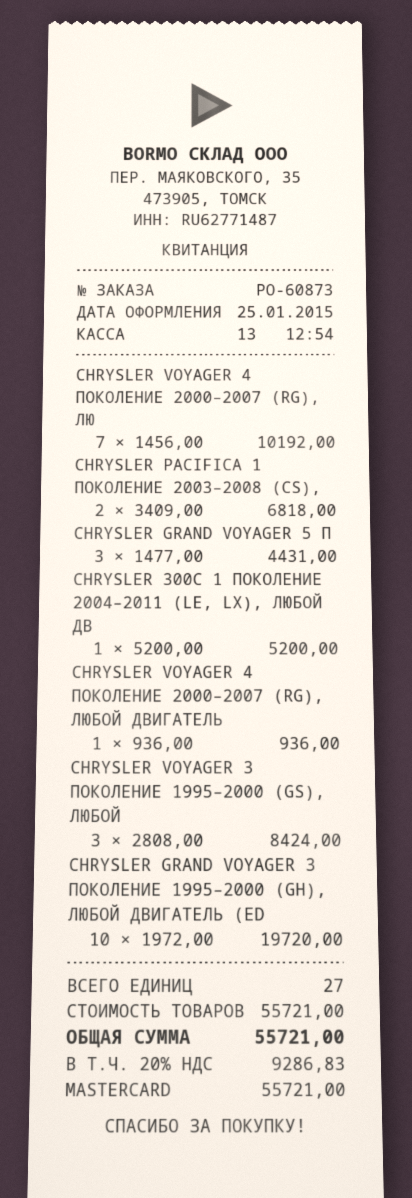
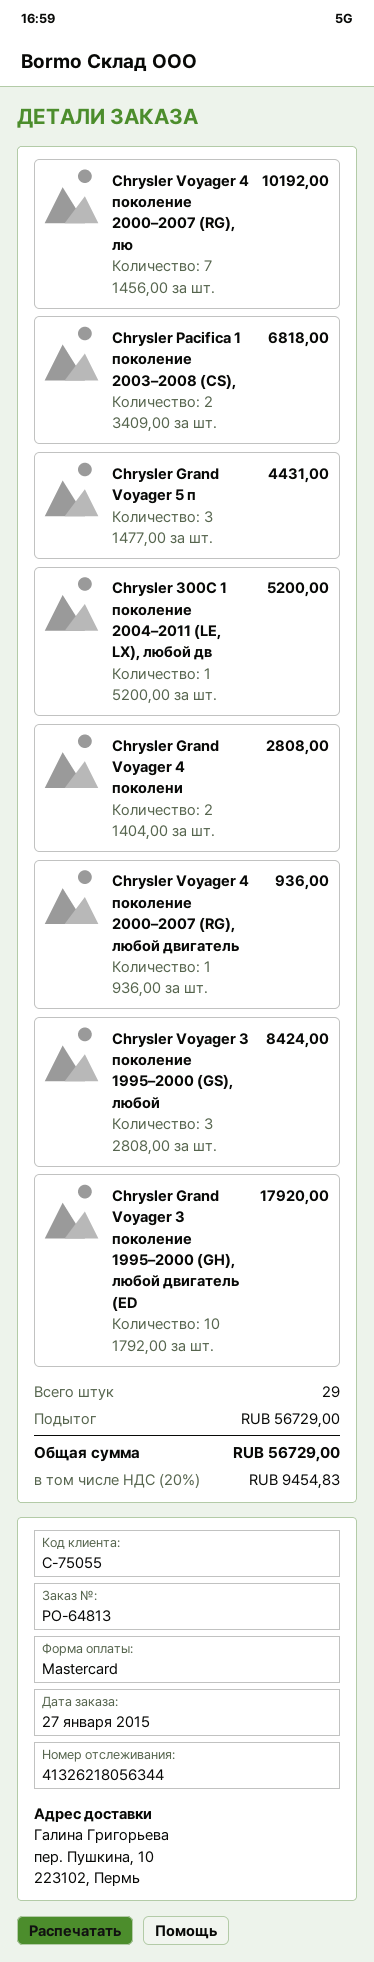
order number: PO-60873 -> PO-64813
order date: 2015-01-25 -> 2015-01-27
CHRYSLER GRAND VOYAGER 3 ПОКОЛЕНИЕ 1995–2000 (GH), ЛЮБОЙ ДВИГАТЕЛЬ (ED: 10 x 1972.00 = 19720.00 -> 10 x 1792.00 = 17920.00
Chrysler Grand Voyager 4 поколени: none -> 2 x 1404.00 = 2808.00
total quantity: 27 -> 29
subtotal: 55721.00 -> 56729.00
tax: 20% = 9286.83 -> 20% = 9454.83
total: 55721.00 -> 56729.00

